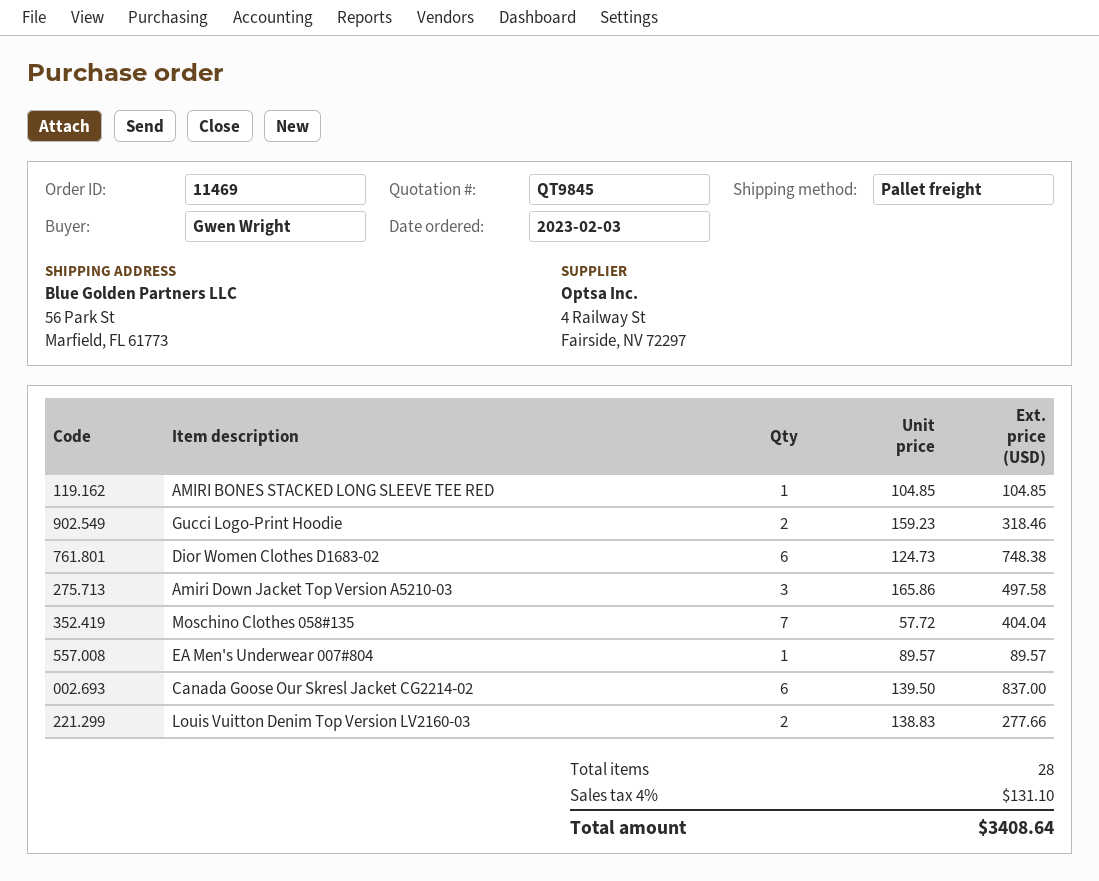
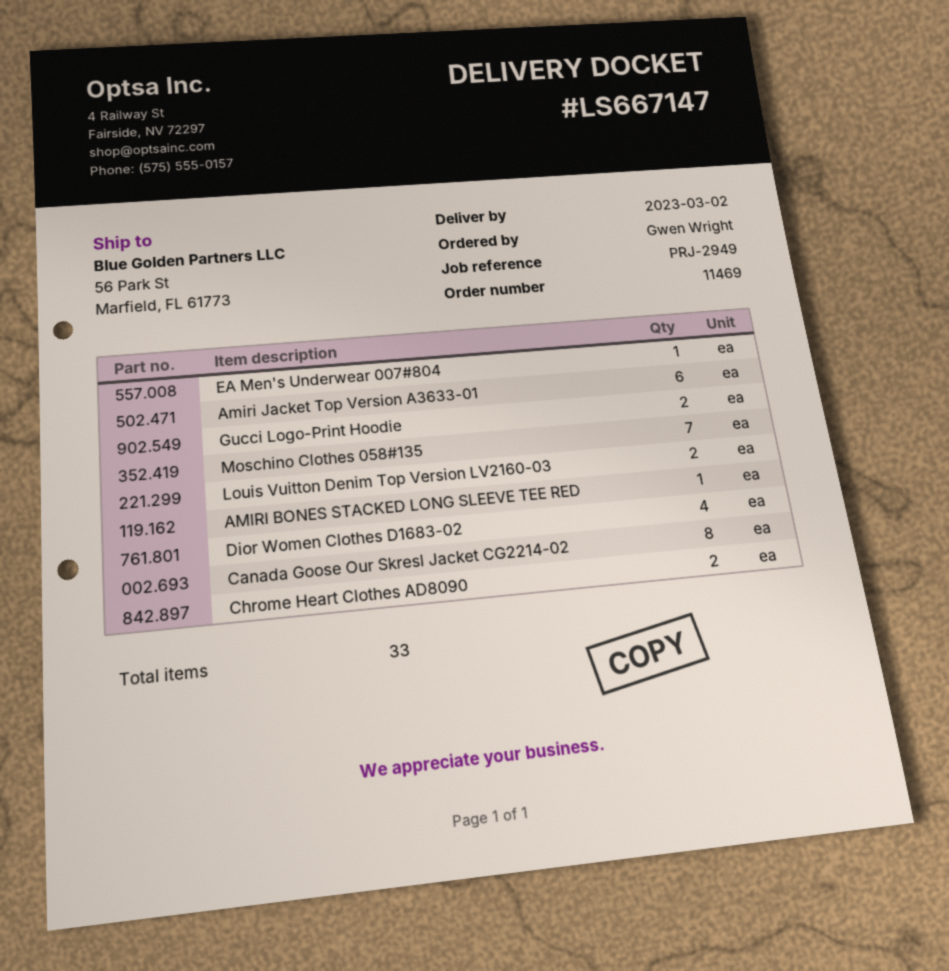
Dior Women Clothes D1683-02: 6 -> 4
Amiri Down Jacket Top Version A5210-03: 3 -> none
Canada Goose Our Skresl Jacket CG2214-02: 6 -> 8
Amiri Jacket Top Version A3633-01: none -> 6
Chrome Heart Clothes AD8090: none -> 2
total quantity: 28 -> 33

